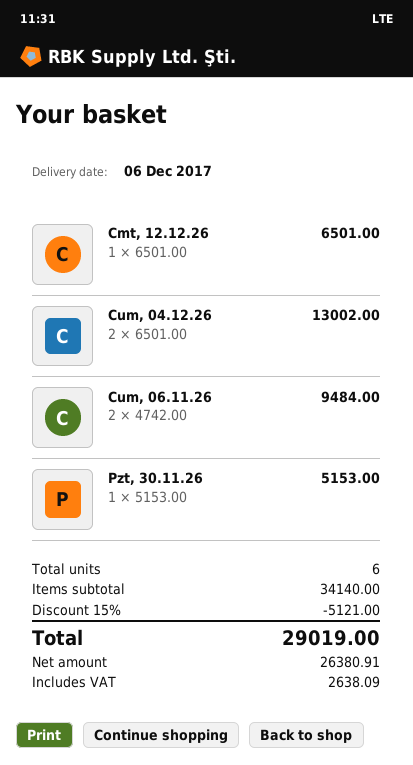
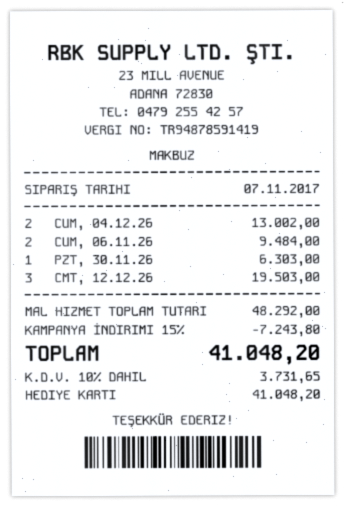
Cmt, 12.12.26: 1 for 6501.00 -> 3 for 19503.00
Pzt, 30.11.26: 1 for 5153.00 -> 1 for 6303.00
subtotal: 34140.00 -> 48292.00
discount: 15% = 5121.00 -> 15% = 7243.80
tax: 2638.09 -> 3731.65
total: 29019.00 -> 41048.20

